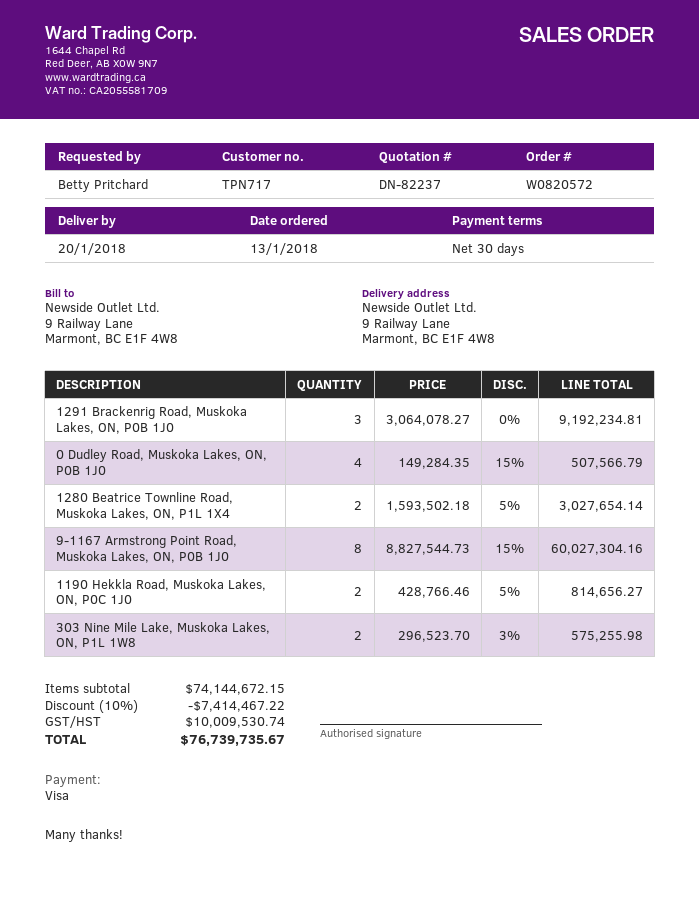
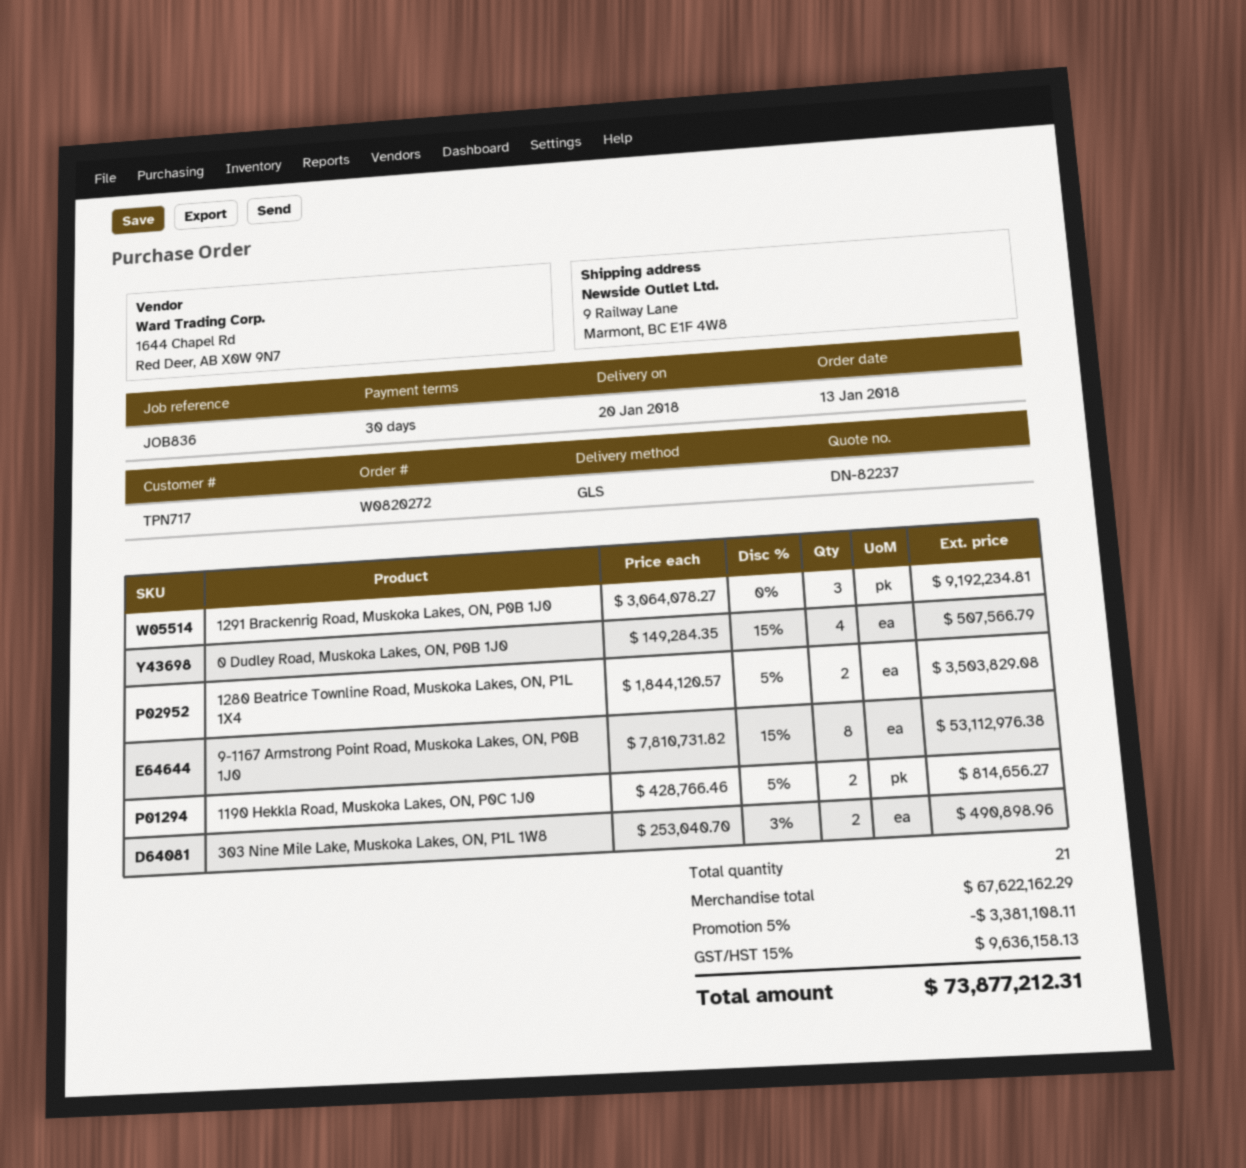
order number: W0820572 -> W0820272
1280 Beatrice Townline Road, Muskoka Lakes, ON, P1L 1X4: 2 x 1593502.18 - 5% = 3027654.14 -> 2 x 1844120.57 - 5% = 3503829.08
9-1167 Armstrong Point Road, Muskoka Lakes, ON, P0B 1J0: 8 x 8827544.73 - 15% = 60027304.16 -> 8 x 7810731.82 - 15% = 53112976.38
303 Nine Mile Lake, Muskoka Lakes, ON, P1L 1W8: 2 x 296523.70 - 3% = 575255.98 -> 2 x 253040.70 - 3% = 490898.96
subtotal: 74144672.15 -> 67622162.29
discount: 10% = 7414467.22 -> 5% = 3381108.11
tax: 10009530.74 -> 9636158.13
total: 76739735.67 -> 73877212.31

